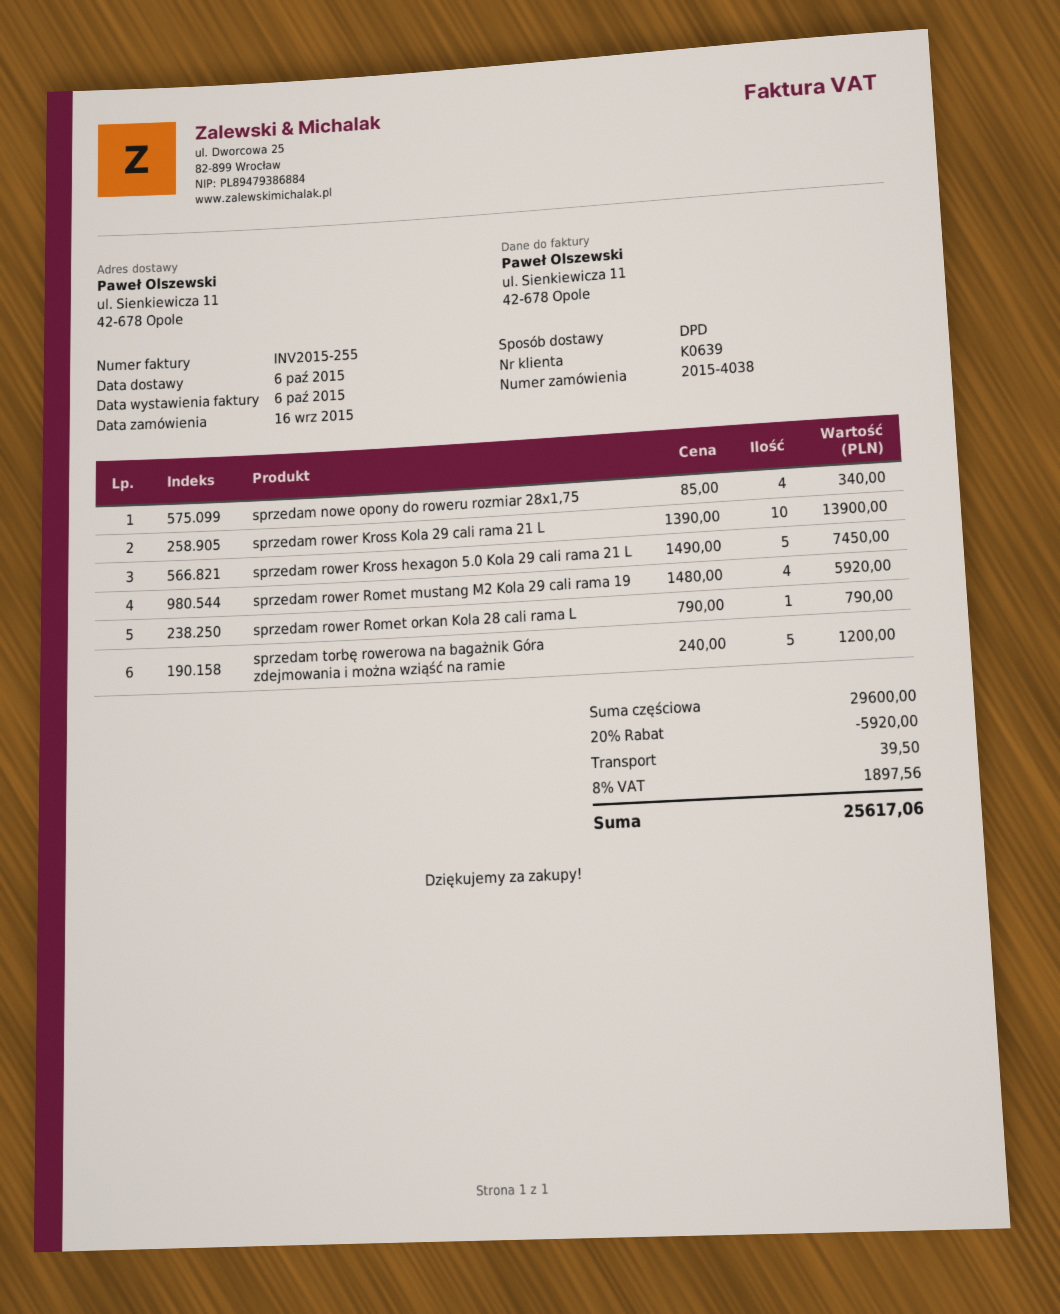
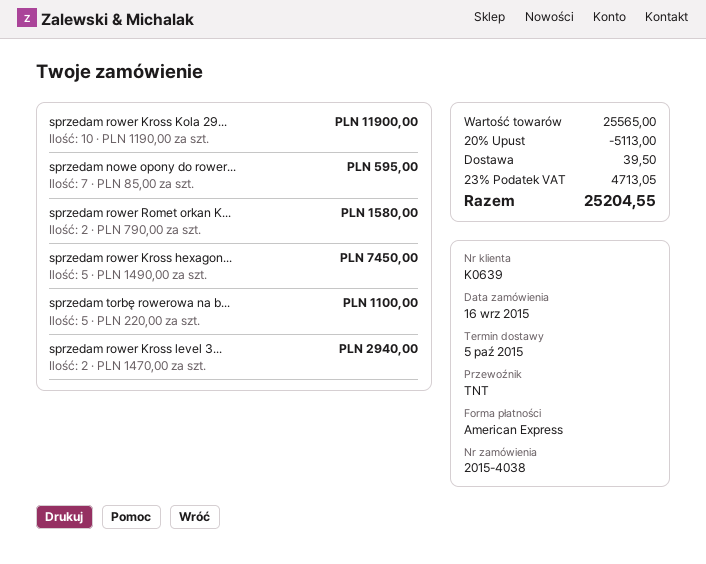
delivery date: 2015-10-06 -> 2015-10-05
shipping method: DPD -> TNT
sprzedam nowe opony do roweru rozmiar 28x1,75: 4 x 85.00 = 340.00 -> 7 x 85.00 = 595.00
sprzedam rower Kross Kola 29 cali rama 21 L: 10 x 1390.00 = 13900.00 -> 10 x 1190.00 = 11900.00
sprzedam rower Romet mustang M2 Kola 29 cali rama 19: 4 x 1480.00 = 5920.00 -> none
sprzedam rower Romet orkan Kola 28 cali rama L: 1 x 790.00 = 790.00 -> 2 x 790.00 = 1580.00
sprzedam torbę rowerowa na bagażnik Góra zdejmowania i można wziąść na ramie: 5 x 240.00 = 1200.00 -> 5 x 220.00 = 1100.00
sprzedam rower Kross level 3...: none -> 2 x 1470.00 = 2940.00
subtotal: 29600.00 -> 25565.00
discount: 20% = 5920.00 -> 20% = 5113.00
tax: 8% = 1897.56 -> 23% = 4713.05
total: 25617.06 -> 25204.55

